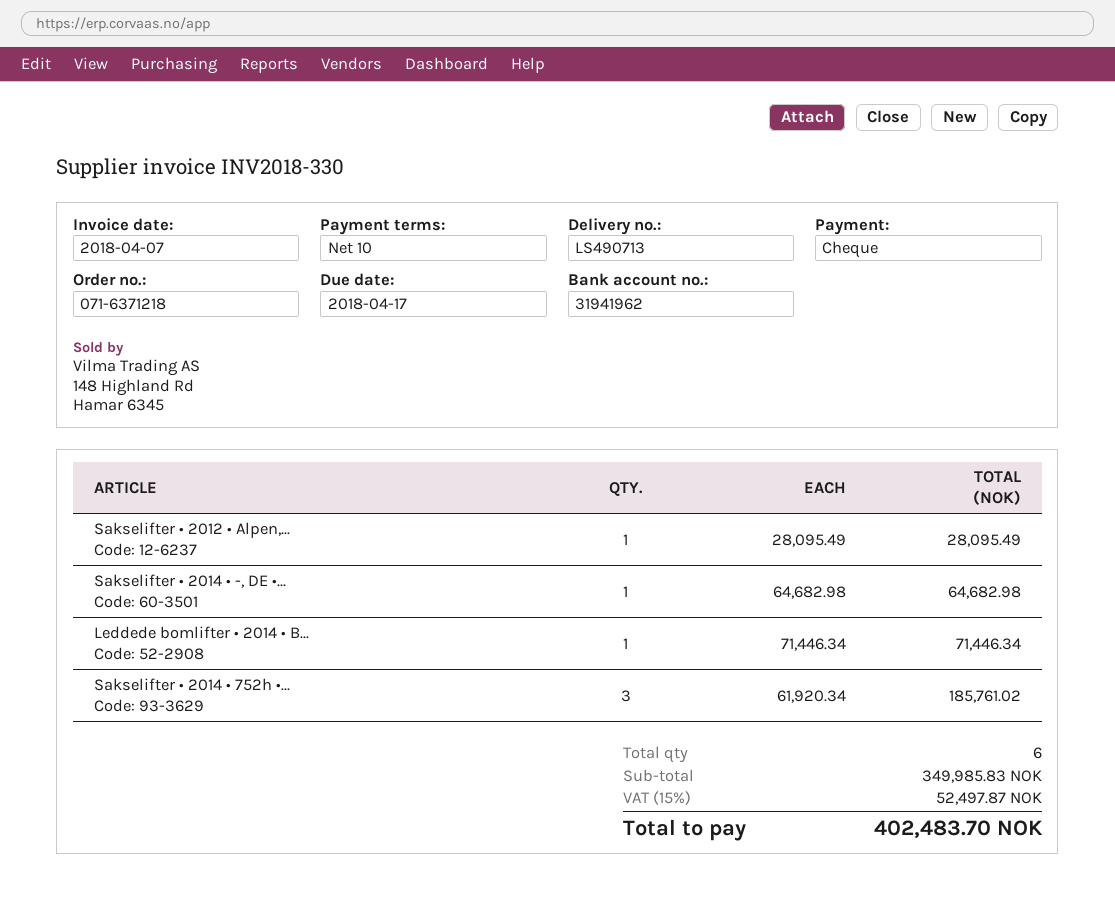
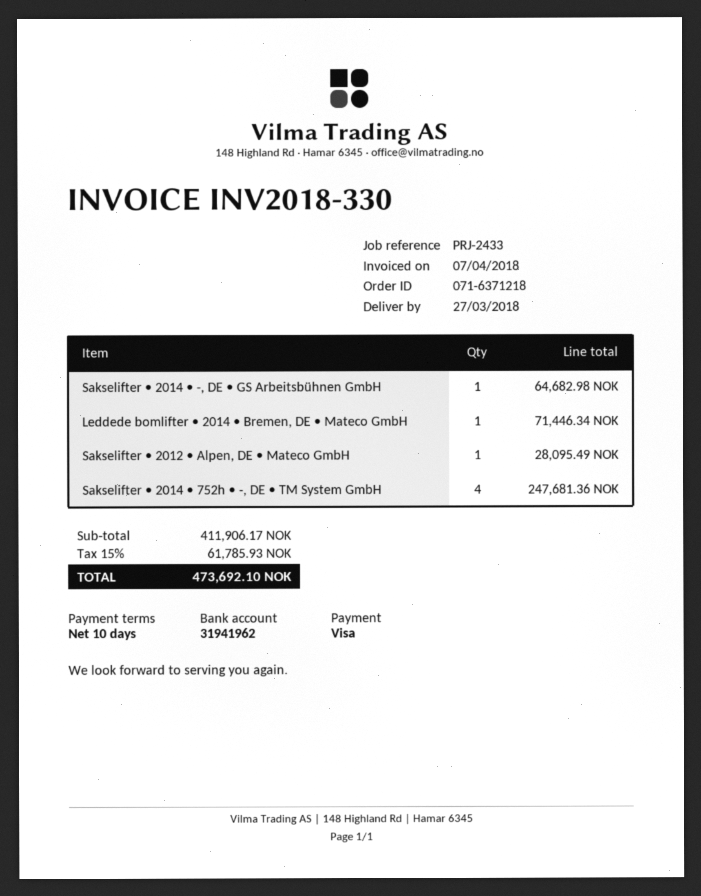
payment method: cheque -> Visa
Sakselifter • 2014 • 752h •...: 3 for 185761.02 -> 4 for 247681.36
subtotal: 349985.83 -> 411906.17
tax: 15% = 52497.87 -> 15% = 61785.93
total: 402483.70 -> 473692.10

